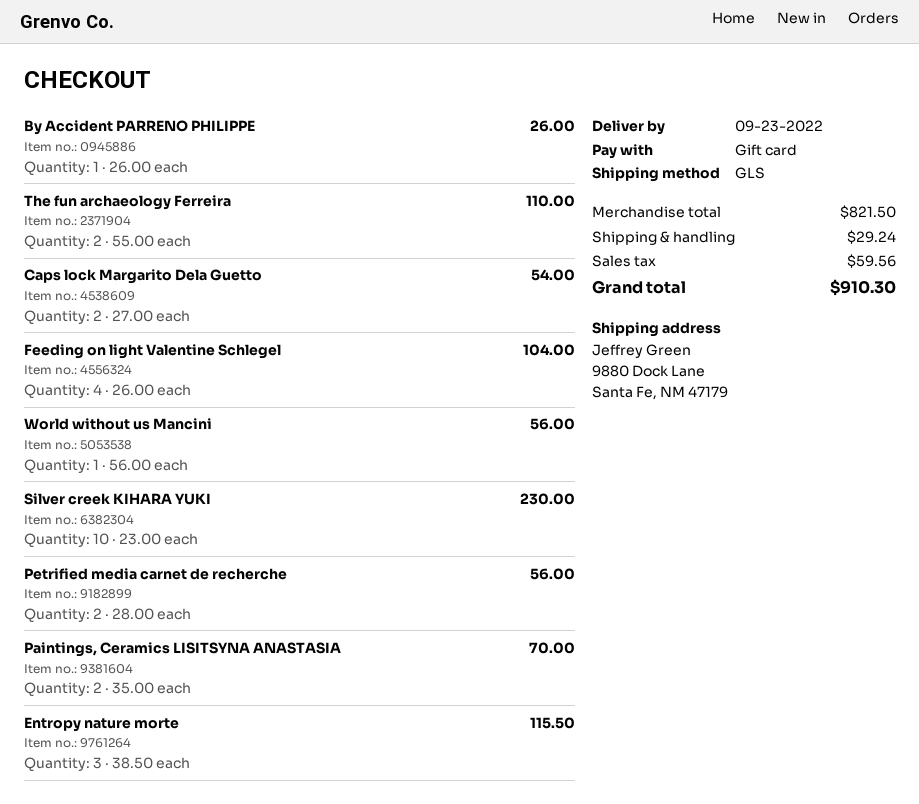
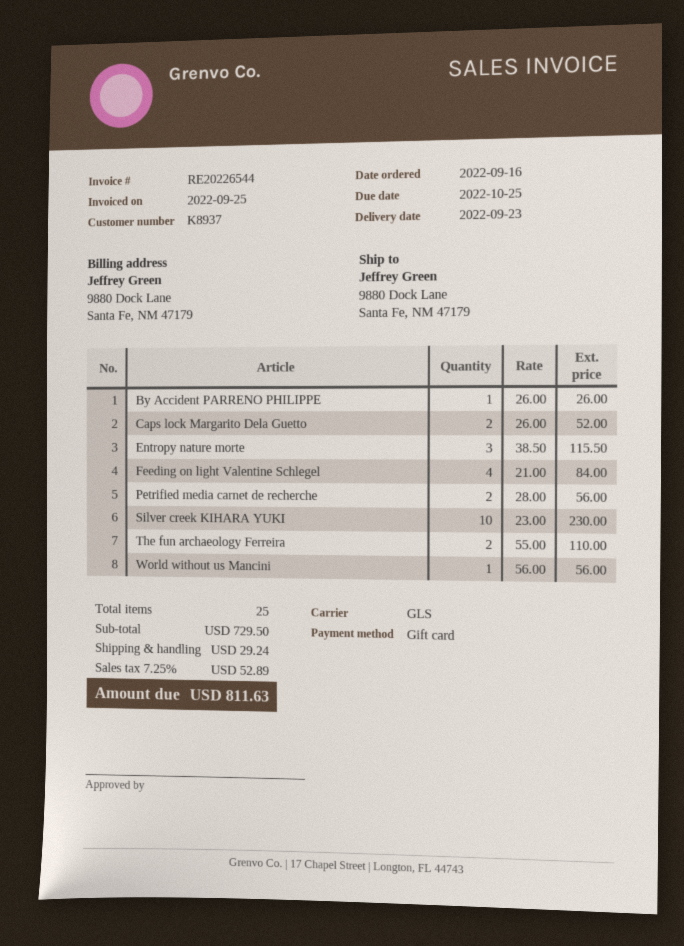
Caps lock Margarito Dela Guetto: 2 x 27.00 = 54.00 -> 2 x 26.00 = 52.00
Feeding on light Valentine Schlegel: 4 x 26.00 = 104.00 -> 4 x 21.00 = 84.00
Paintings, Ceramics LISITSYNA ANASTASIA: 2 x 35.00 = 70.00 -> none
subtotal: 821.50 -> 729.50
tax: 59.56 -> 52.89
total: 910.30 -> 811.63

